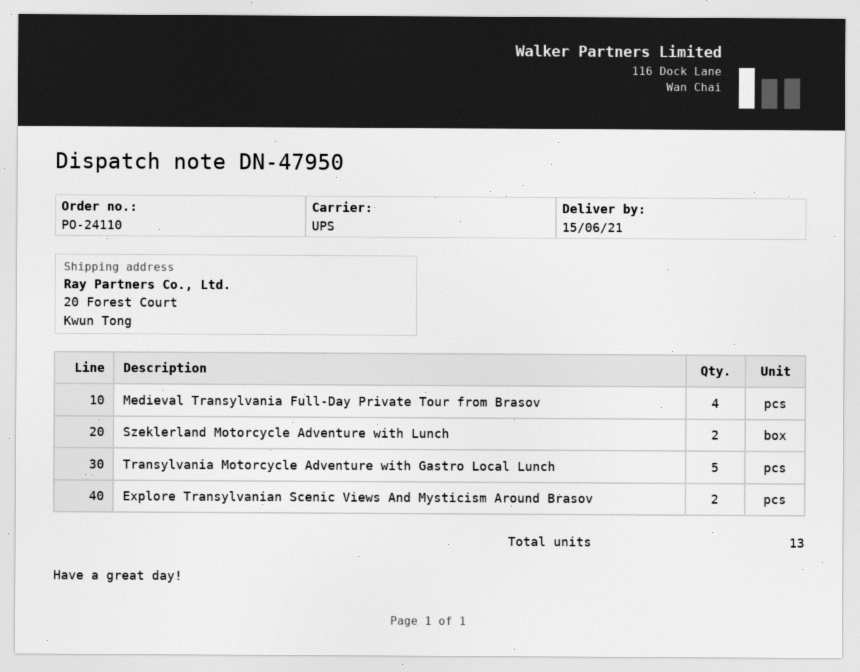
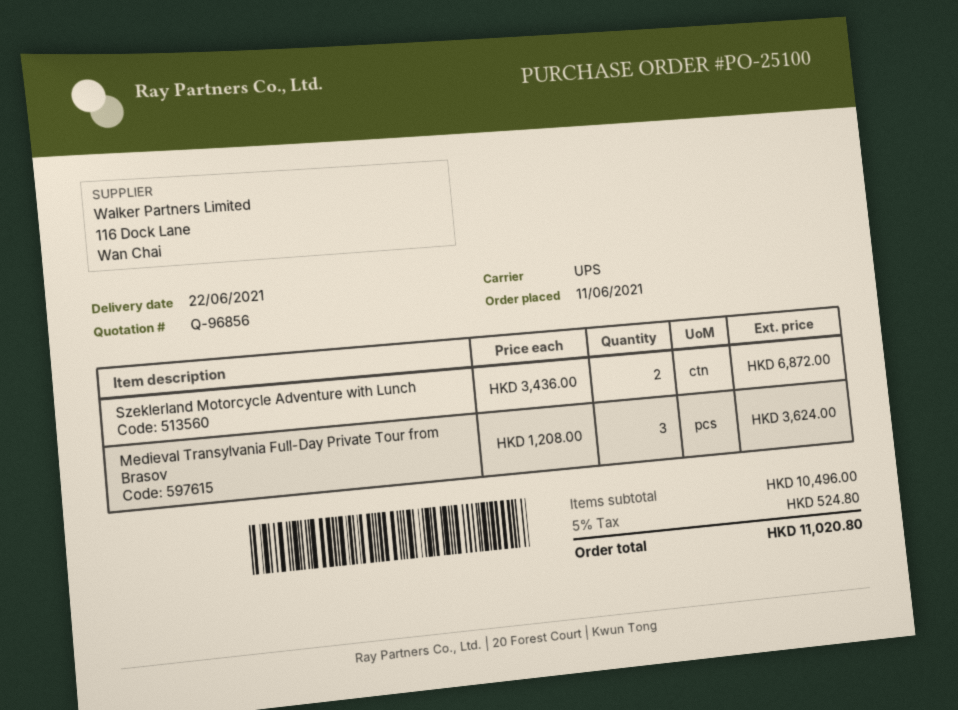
order number: PO-24110 -> PO-25100
delivery date: 2021-06-15 -> 2021-06-22
Medieval Transylvania Full-Day Private Tour from Brasov: 4 -> 3
Transylvania Motorcycle Adventure with Gastro Local Lunch: 5 -> none
Explore Transylvanian Scenic Views And Mysticism Around Brasov: 2 -> none

